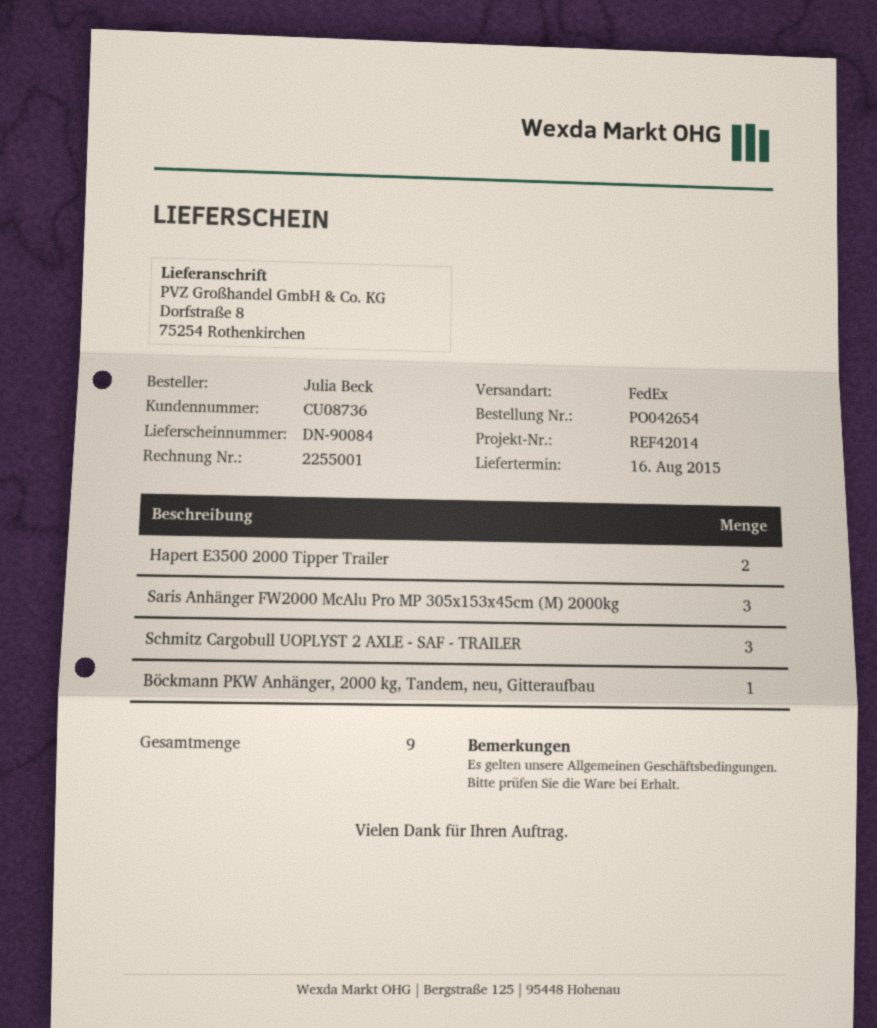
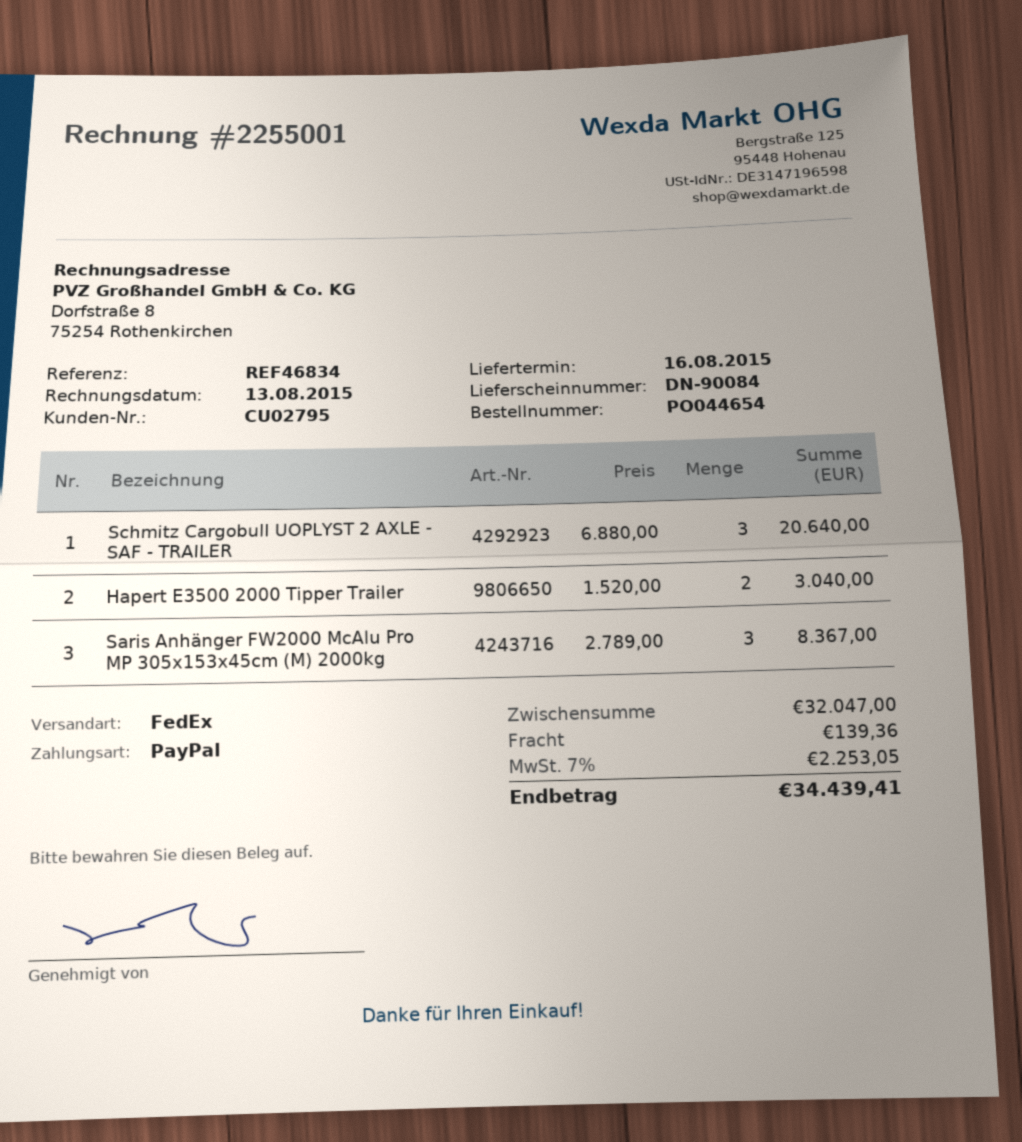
order number: PO042654 -> PO044654
customer number: CU08736 -> CU02795
reference: REF42014 -> REF46834
Böckmann PKW Anhänger, 2000 kg, Tandem, neu, Gitteraufbau: 1 -> none

